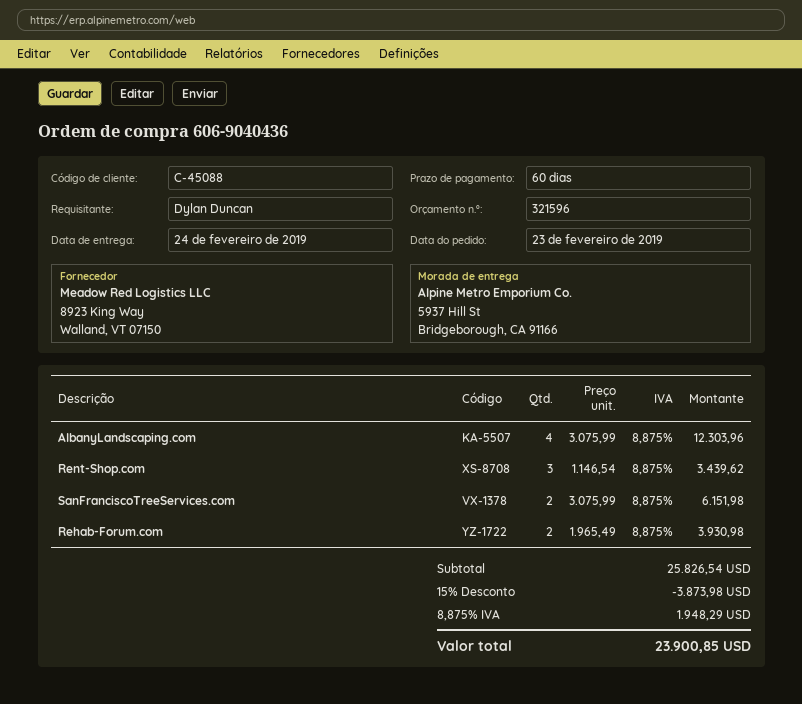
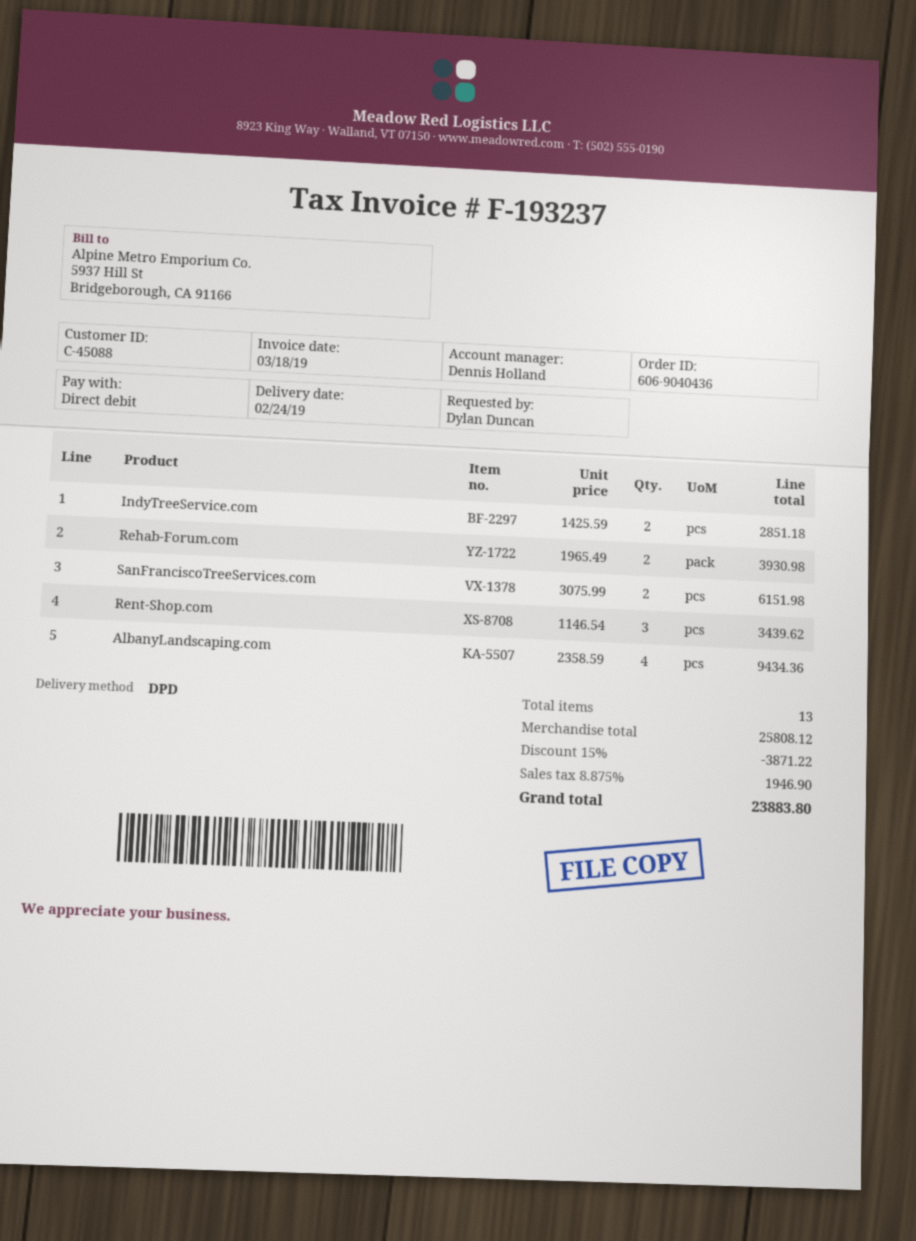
AlbanyLandscaping.com: 4 x 3075.99 = 12303.96 -> 4 x 2358.59 = 9434.36
IndyTreeService.com: none -> 2 x 1425.59 = 2851.18
subtotal: 25826.54 -> 25808.12
discount: 15% = 3873.98 -> 15% = 3871.22
tax: 8.875% = 1948.29 -> 8.875% = 1946.90
total: 23900.85 -> 23883.80

